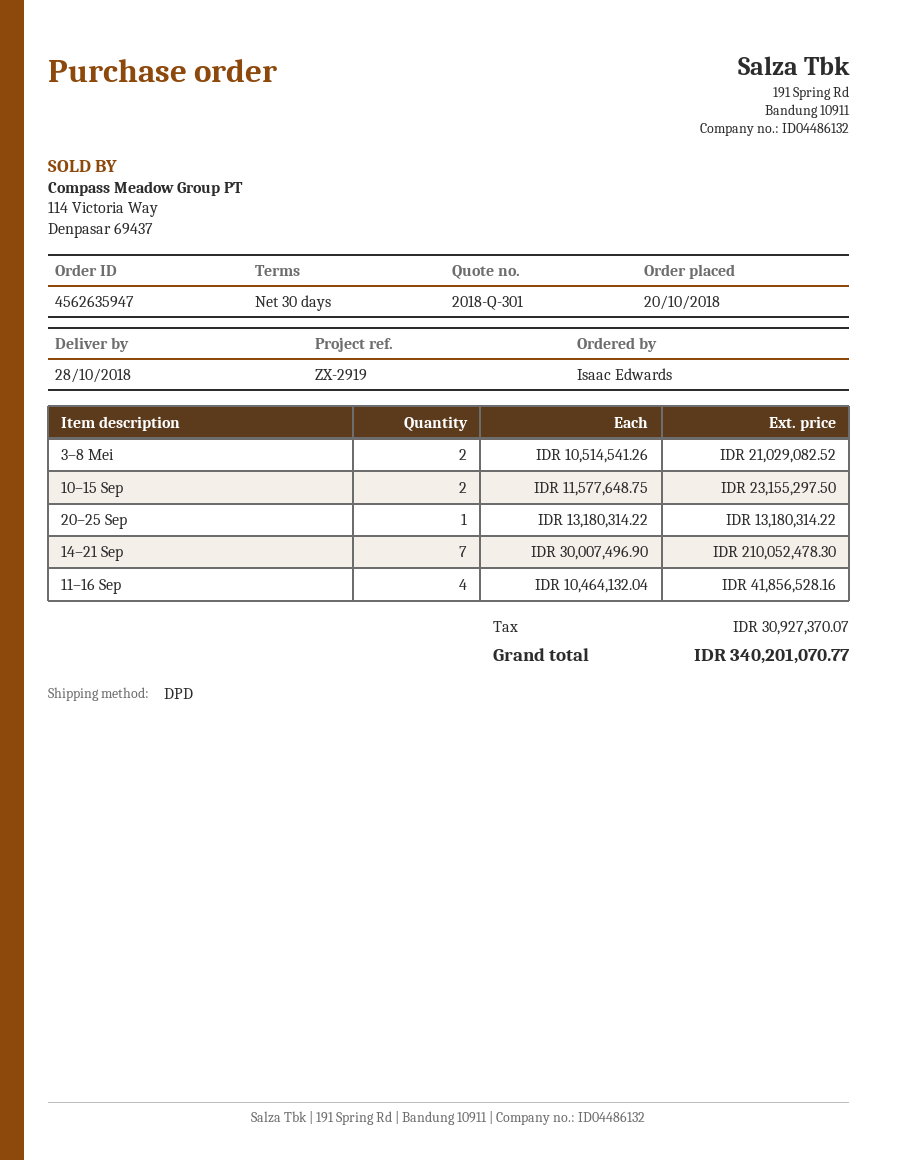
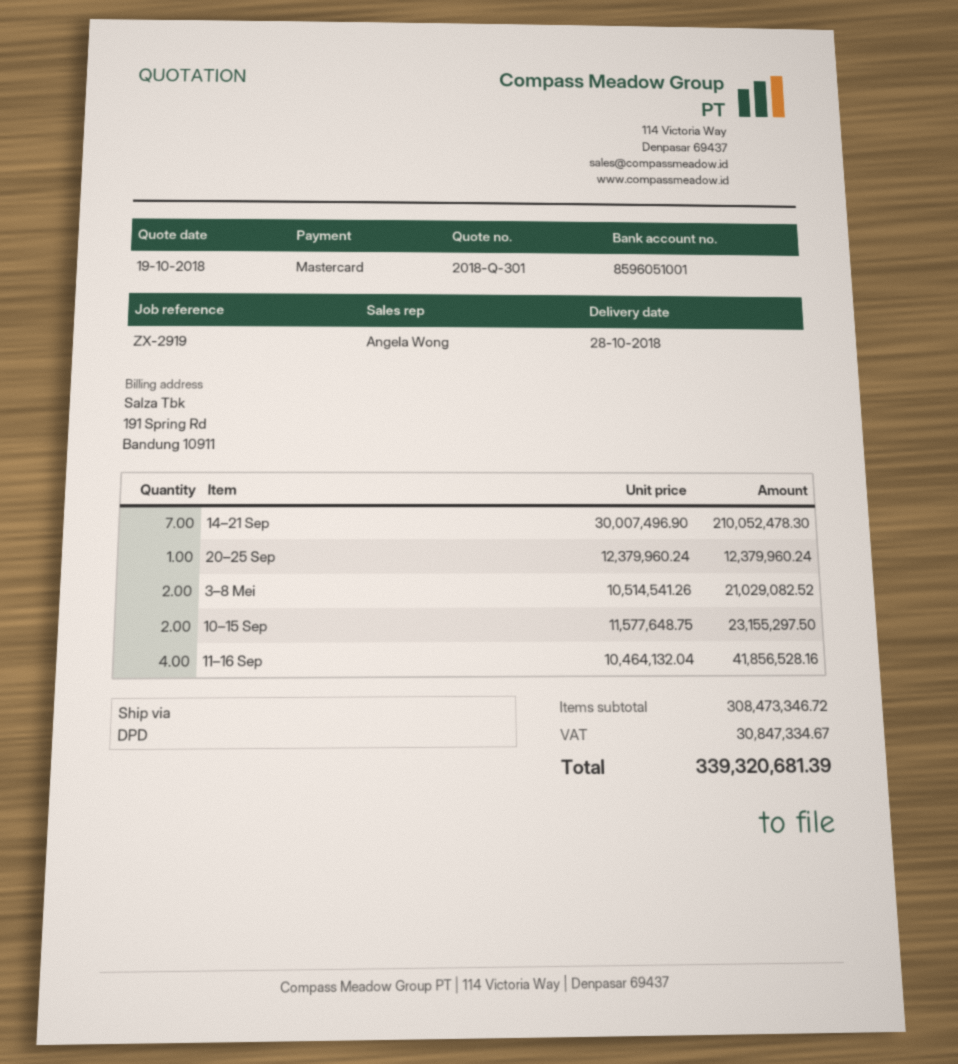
20–25 Sep: 1 x 13180314.22 = 13180314.22 -> 1 x 12379960.24 = 12379960.24
tax: 30927370.07 -> 30847334.67
total: 340201070.77 -> 339320681.39

